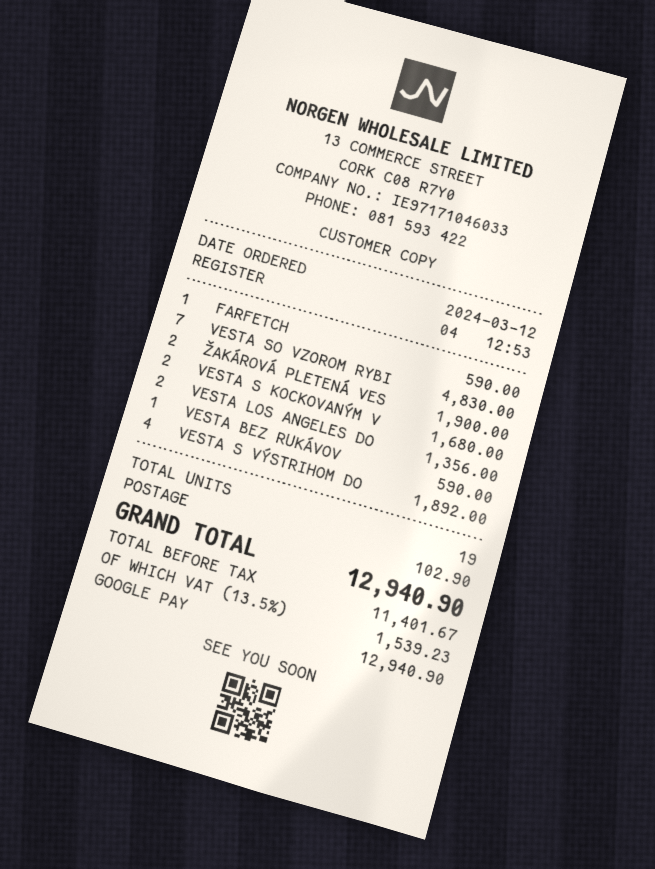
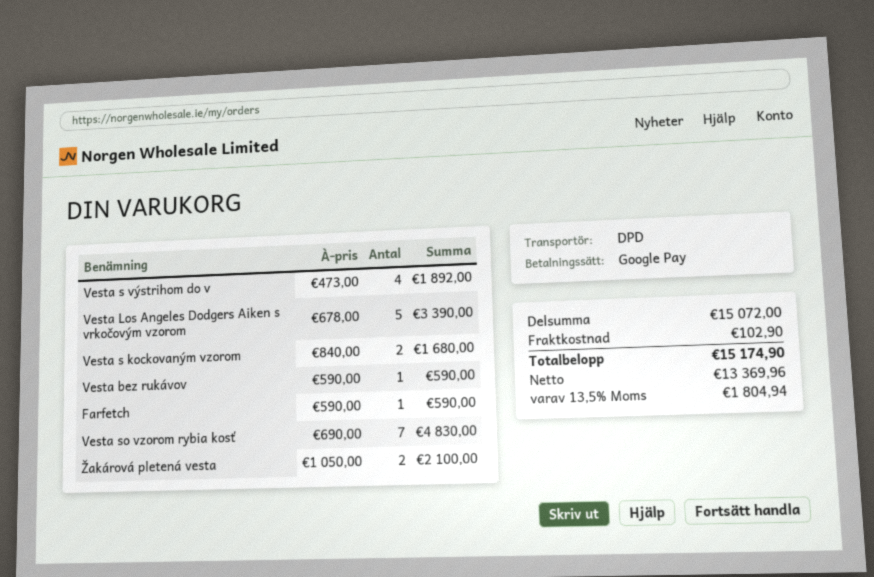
ŽAKÁROVÁ PLETENÁ VES: 2 for 1900.00 -> 2 for 2100.00
VESTA LOS ANGELES DO: 2 for 1356.00 -> 5 for 3390.00
net: 11401.67 -> 13369.96
tax: 13.5% = 1539.23 -> 13.5% = 1804.94
total: 12940.90 -> 15174.90

